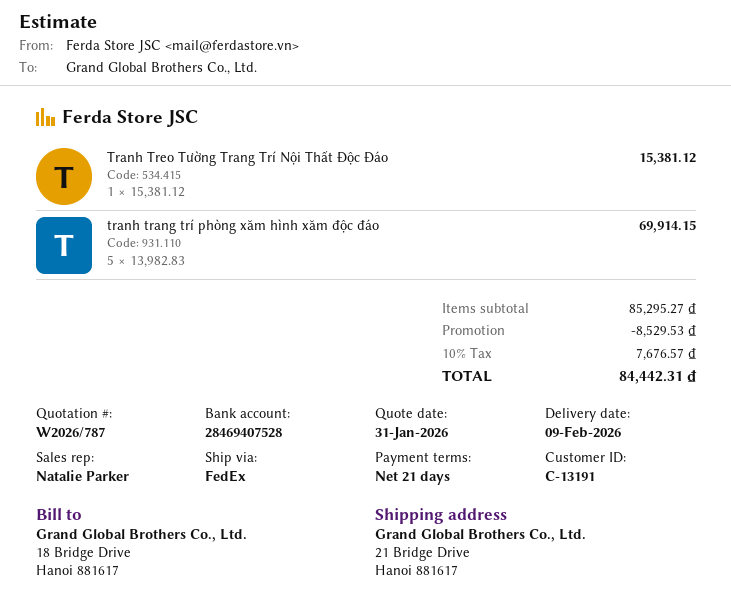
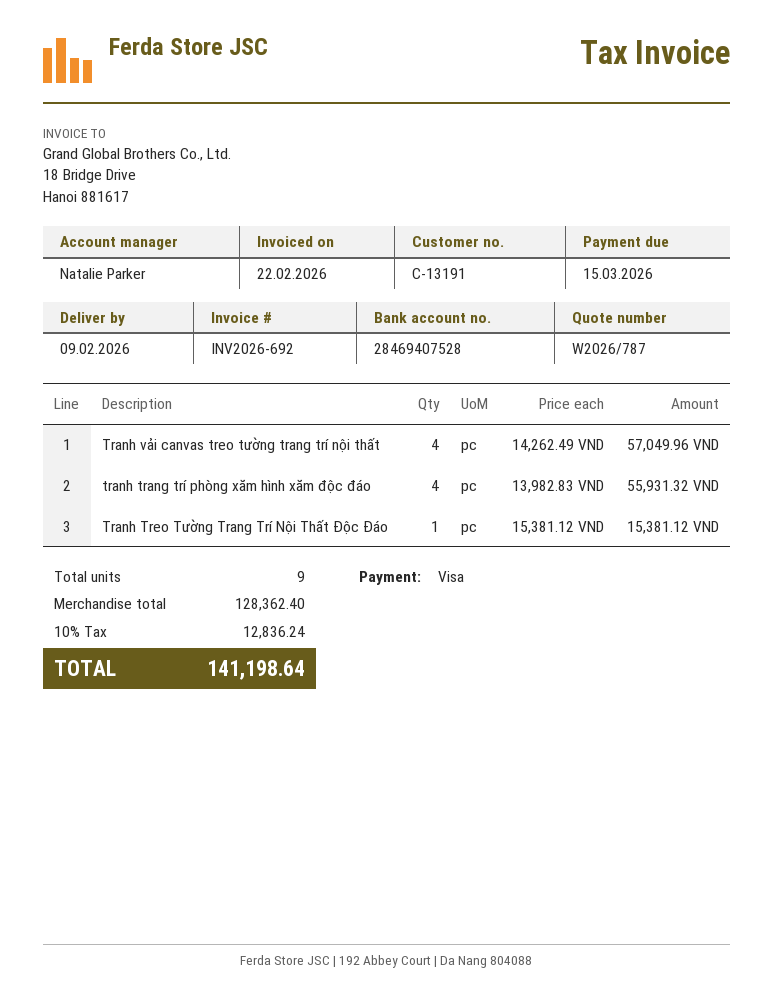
tranh trang trí phòng xăm hình xăm độc đáo: 5 x 13982.83 = 69914.15 -> 4 x 13982.83 = 55931.32
Tranh vải canvas treo tường trang trí nội thất: none -> 4 x 14262.49 = 57049.96
subtotal: 85295.27 -> 128362.40
discount: 8529.53 -> none
tax: 10% = 7676.57 -> 10% = 12836.24
total: 84442.31 -> 141198.64

